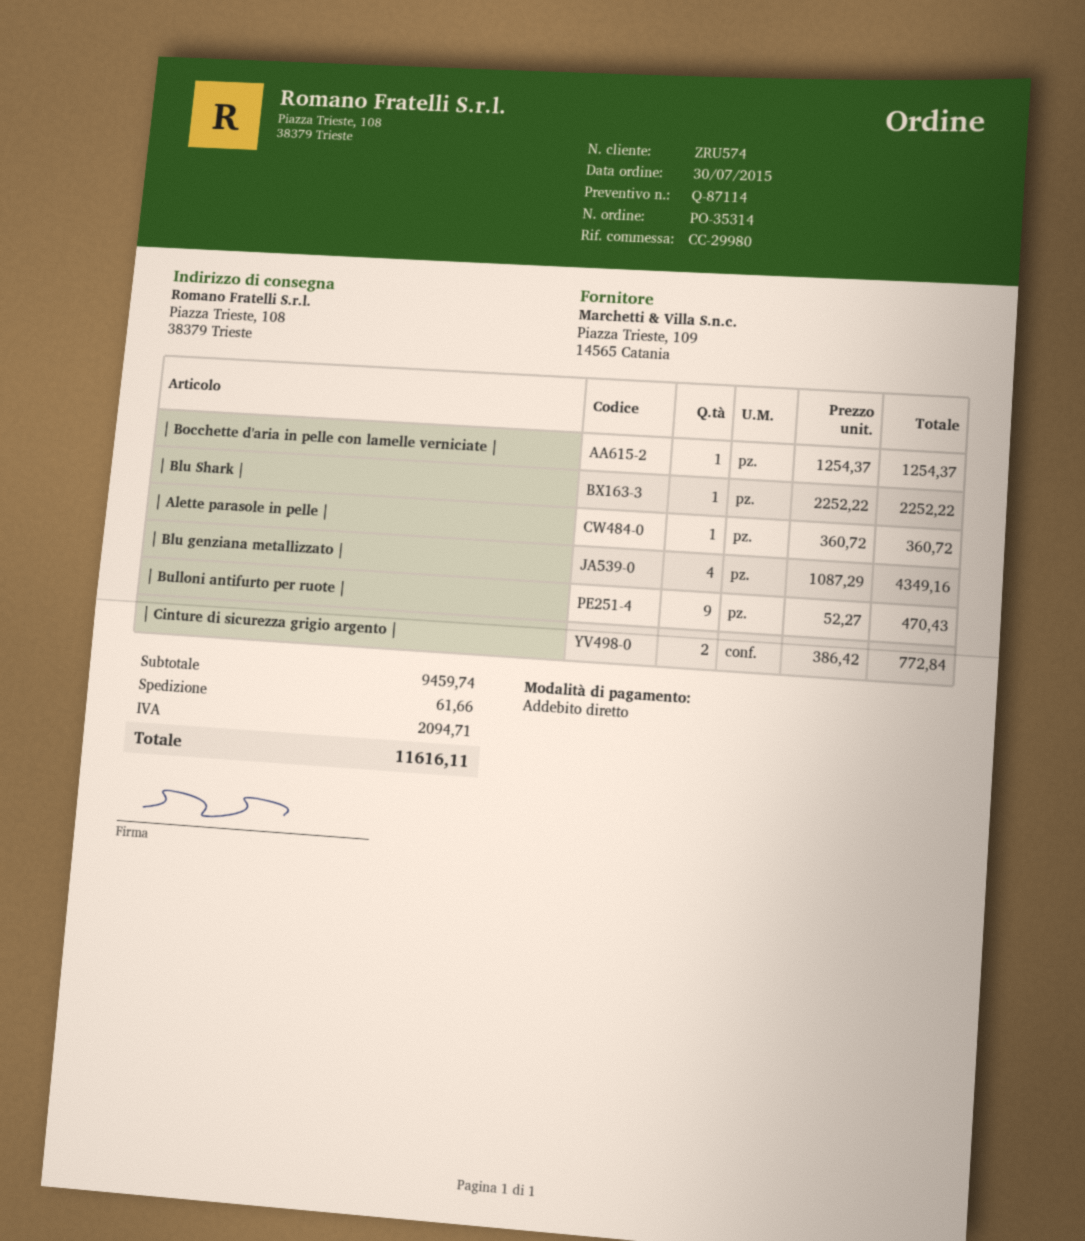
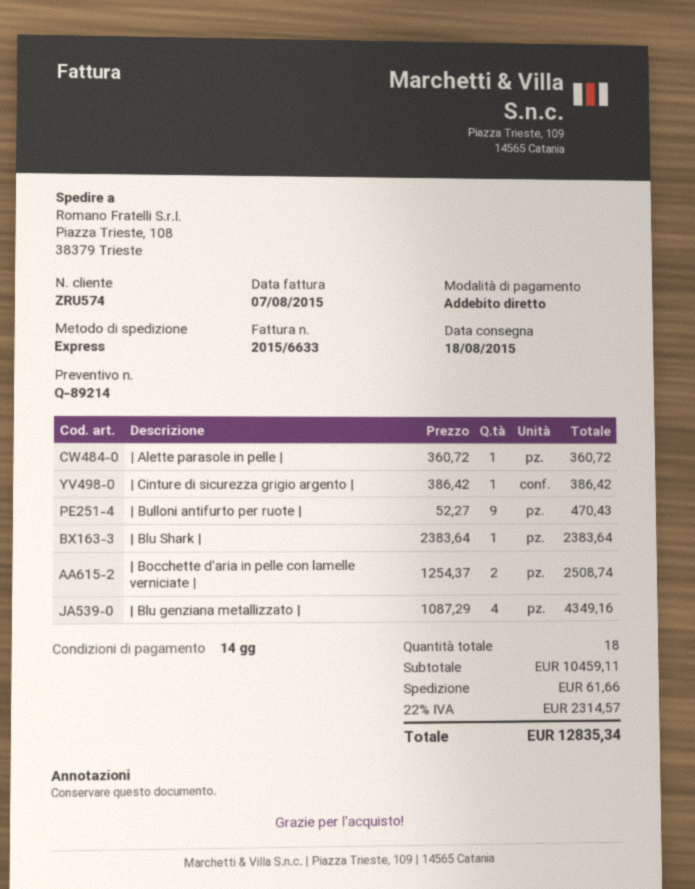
quote number: Q-87114 -> Q-89214
| Bocchette d'aria in pelle con lamelle verniciate |: 1 x 1254.37 = 1254.37 -> 2 x 1254.37 = 2508.74
| Blu Shark |: 1 x 2252.22 = 2252.22 -> 1 x 2383.64 = 2383.64
| Cinture di sicurezza grigio argento |: 2 x 386.42 = 772.84 -> 1 x 386.42 = 386.42
subtotal: 9459.74 -> 10459.11
tax: 2094.71 -> 2314.57
total: 11616.11 -> 12835.34

